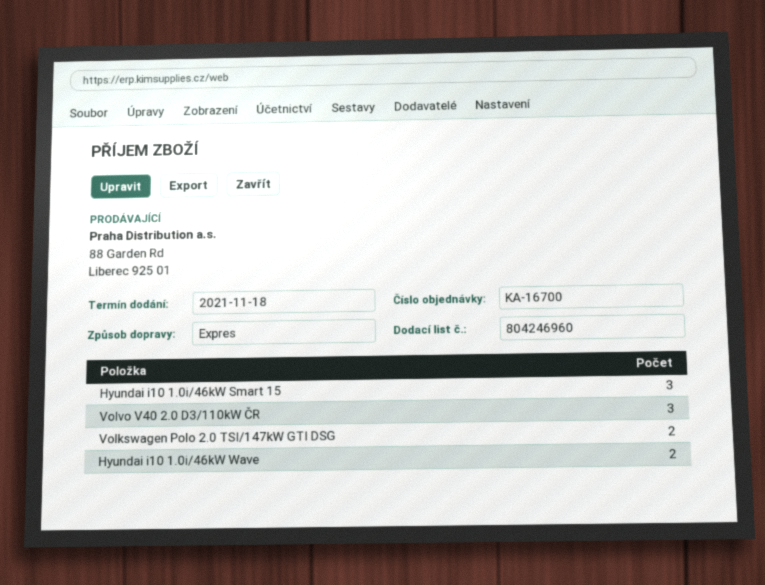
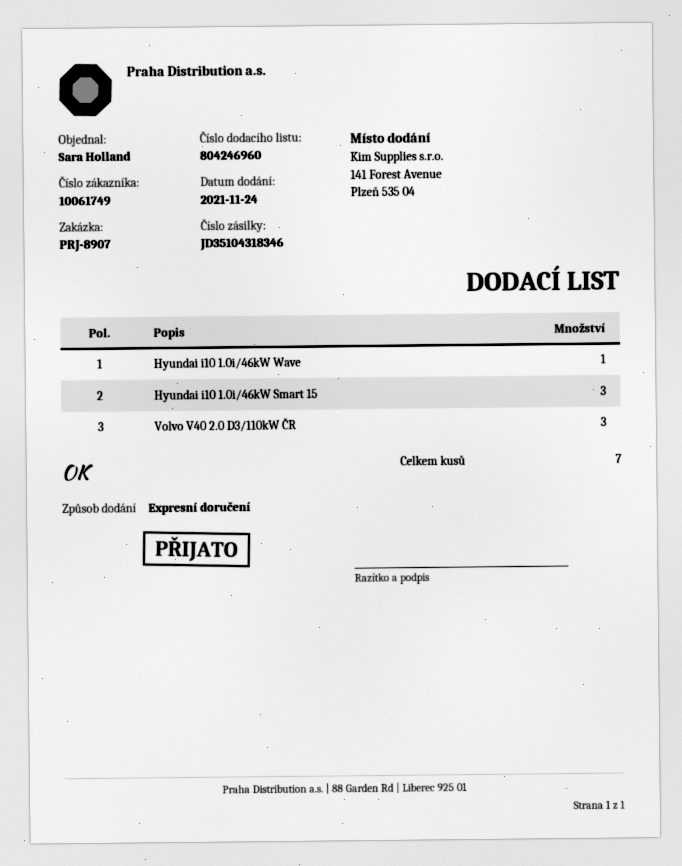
delivery date: 2021-11-18 -> 2021-11-24
Volkswagen Polo 2.0 TSI/147kW GTI DSG: 2 -> none
Hyundai i10 1.0i/46kW Wave: 2 -> 1

